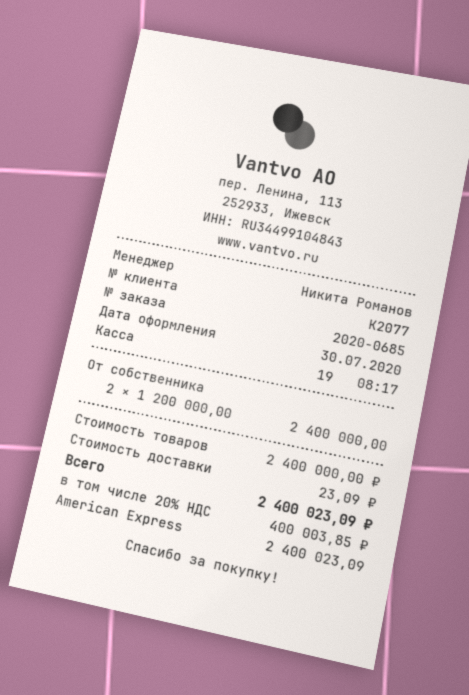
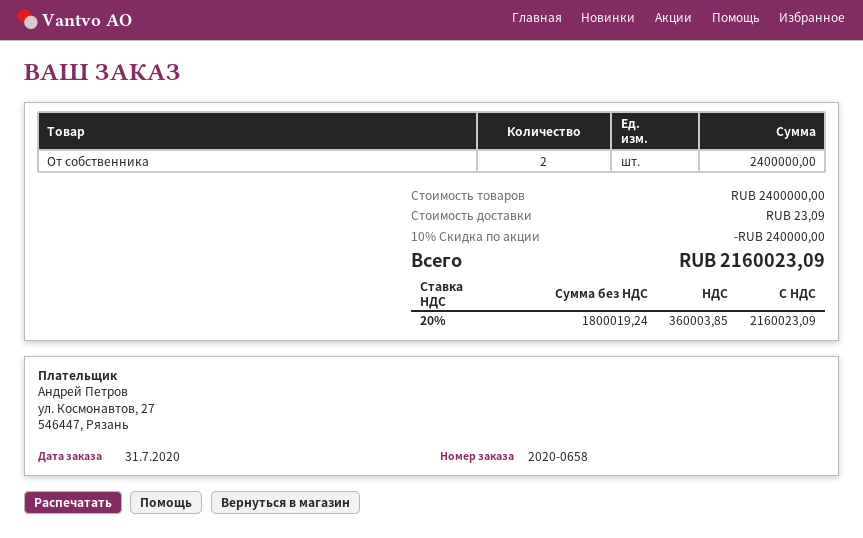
order number: 2020-0685 -> 2020-0658
order date: 2020-07-30 -> 2020-07-31
discount: none -> 10% = 240000.00
tax: 20% = 400003.85 -> 20% = 360003.85
total: 2400023.09 -> 2160023.09

